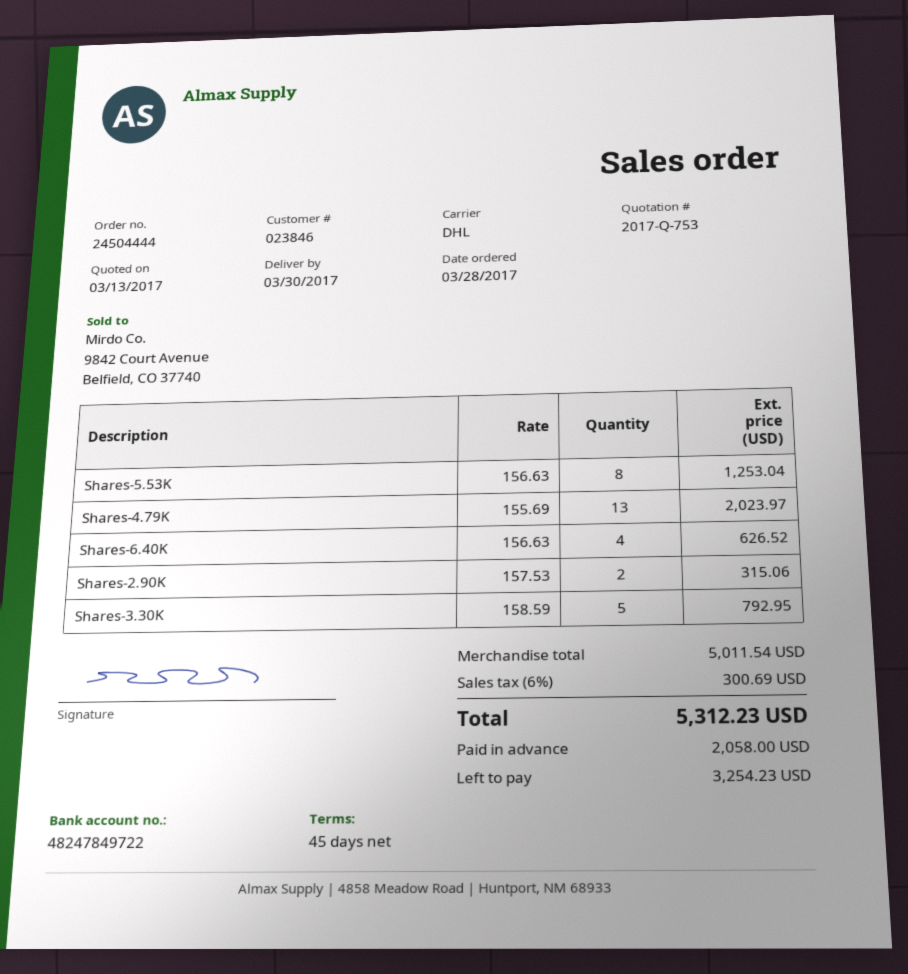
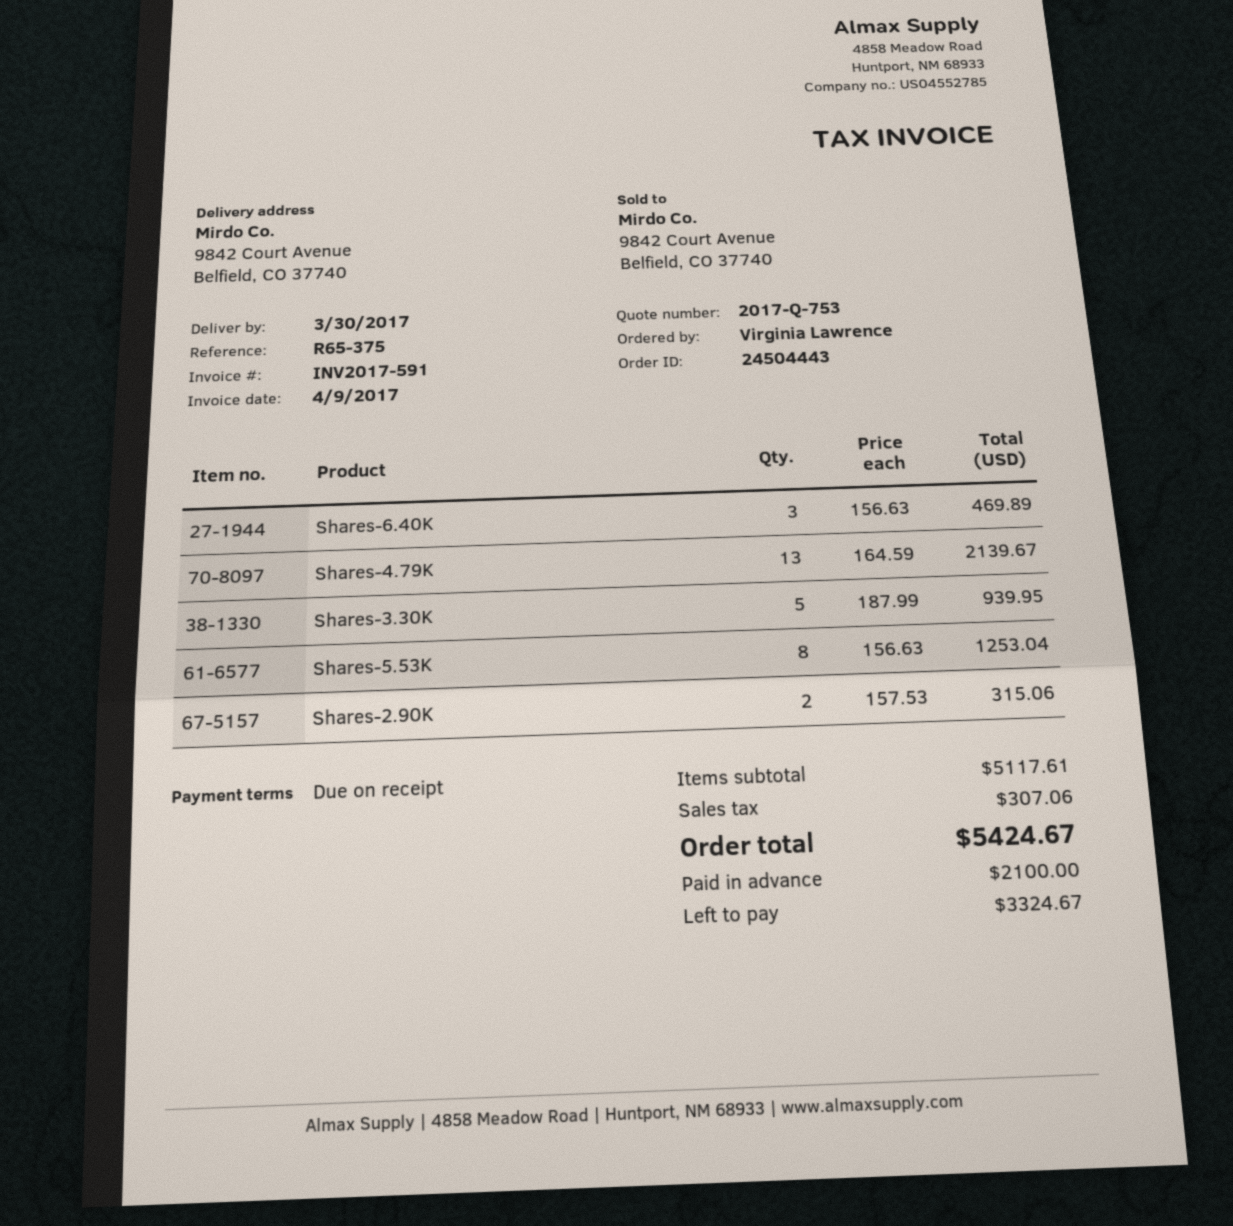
order number: 24504444 -> 24504443
payment terms: 45 days -> on receipt
Shares-4.79K: 13 x 155.69 = 2023.97 -> 13 x 164.59 = 2139.67
Shares-6.40K: 4 x 156.63 = 626.52 -> 3 x 156.63 = 469.89
Shares-3.30K: 5 x 158.59 = 792.95 -> 5 x 187.99 = 939.95
subtotal: 5011.54 -> 5117.61
tax: 300.69 -> 307.06
total: 5312.23 -> 5424.67
deposit: 2058.00 -> 2100.00
balance: 3254.23 -> 3324.67

